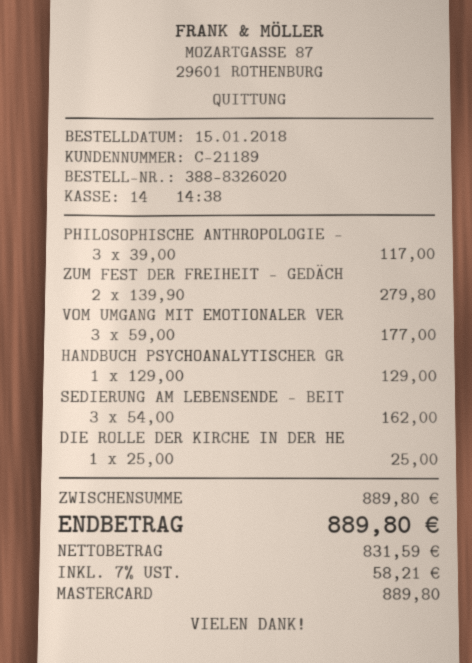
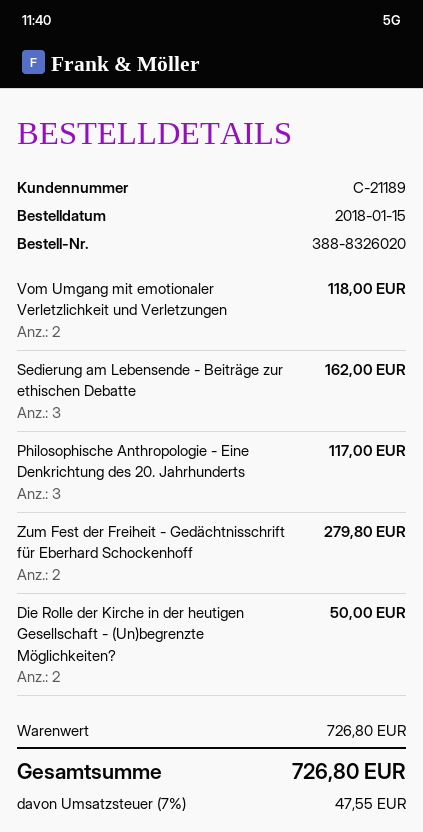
VOM UMGANG MIT EMOTIONALER VER: 3 for 177.00 -> 2 for 118.00
HANDBUCH PSYCHOANALYTISCHER GR: 1 for 129.00 -> none
DIE ROLLE DER KIRCHE IN DER HE: 1 for 25.00 -> 2 for 50.00
subtotal: 889.80 -> 726.80
tax: 7% = 58.21 -> 7% = 47.55
total: 889.80 -> 726.80

